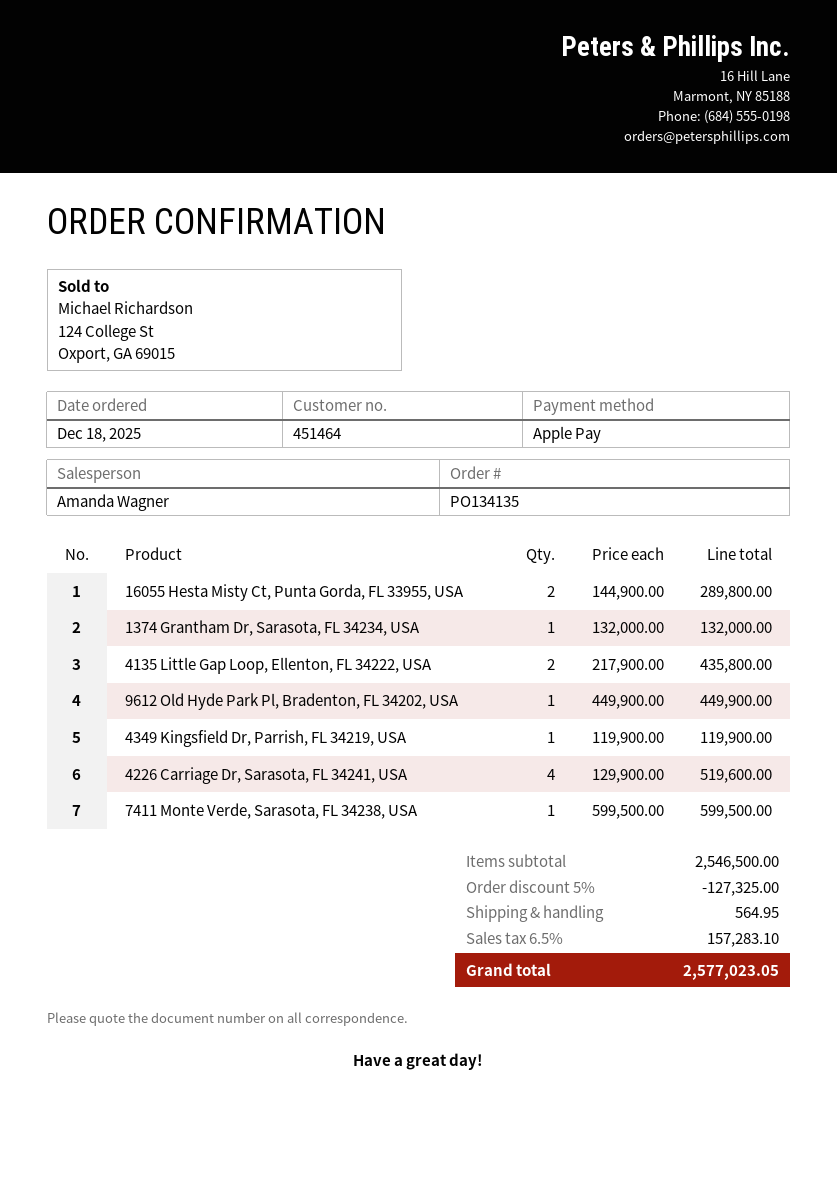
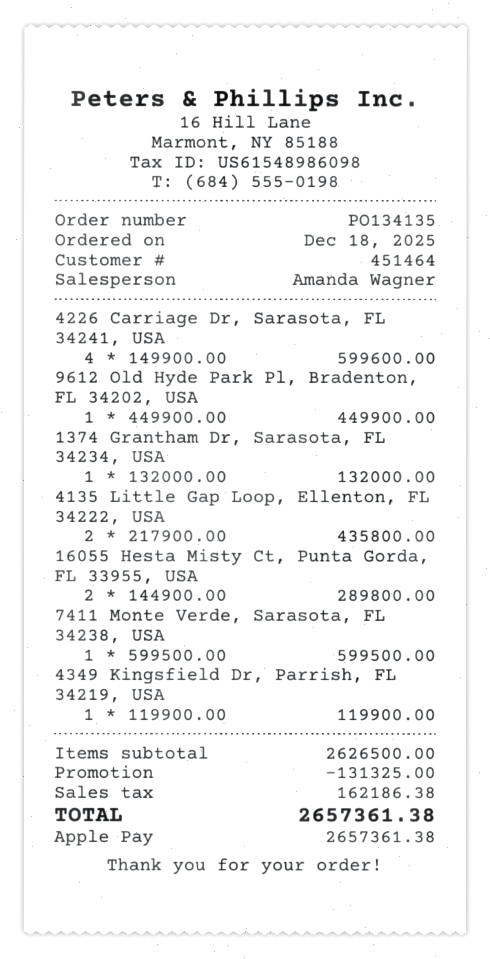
4226 Carriage Dr, Sarasota, FL 34241, USA: 4 x 129900.00 = 519600.00 -> 4 x 149900.00 = 599600.00
subtotal: 2546500.00 -> 2626500.00
discount: 127325.00 -> 131325.00
shipping: 564.95 -> none
tax: 157283.10 -> 162186.38
total: 2577023.05 -> 2657361.38

